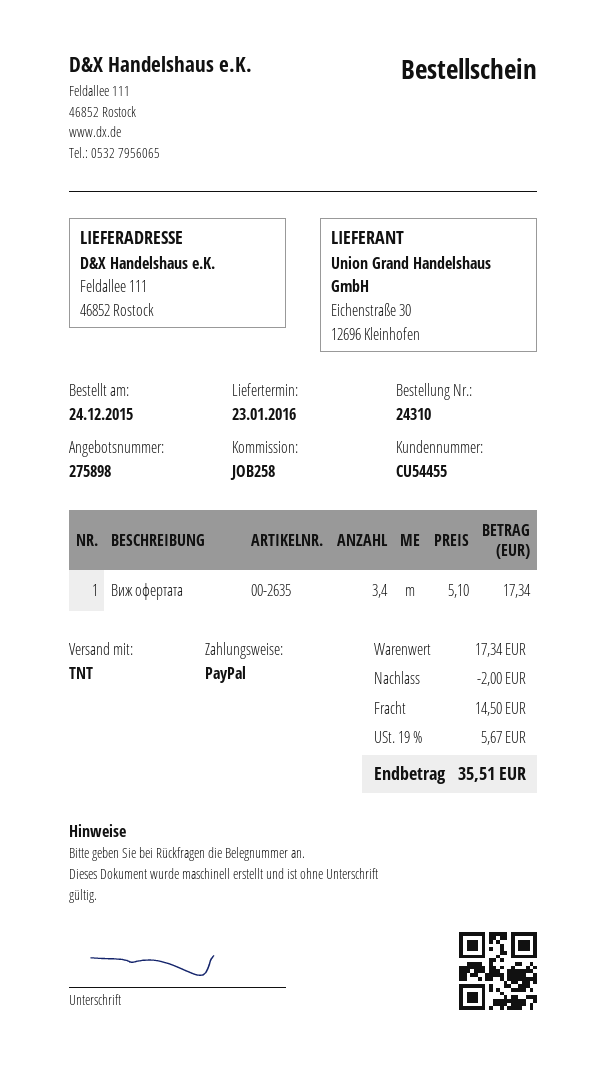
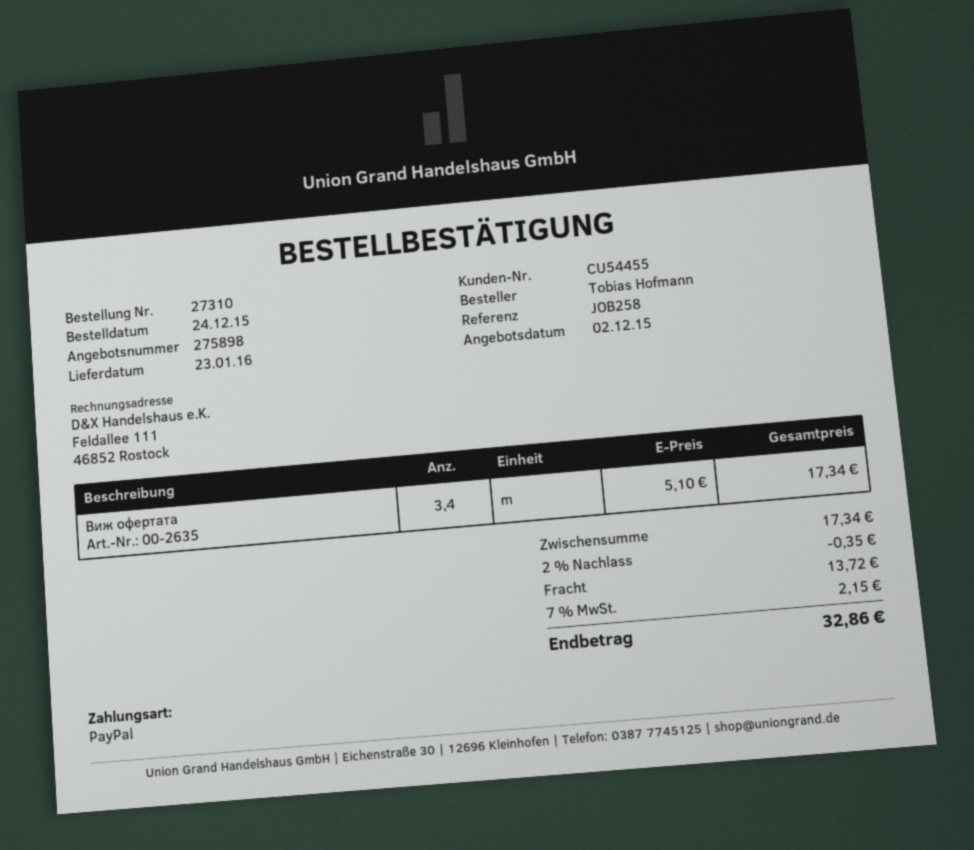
order number: 24310 -> 27310
discount: 2.00 -> 0.35
shipping: 14.50 -> 13.72
tax: 19% = 5.67 -> 7% = 2.15
total: 35.51 -> 32.86

